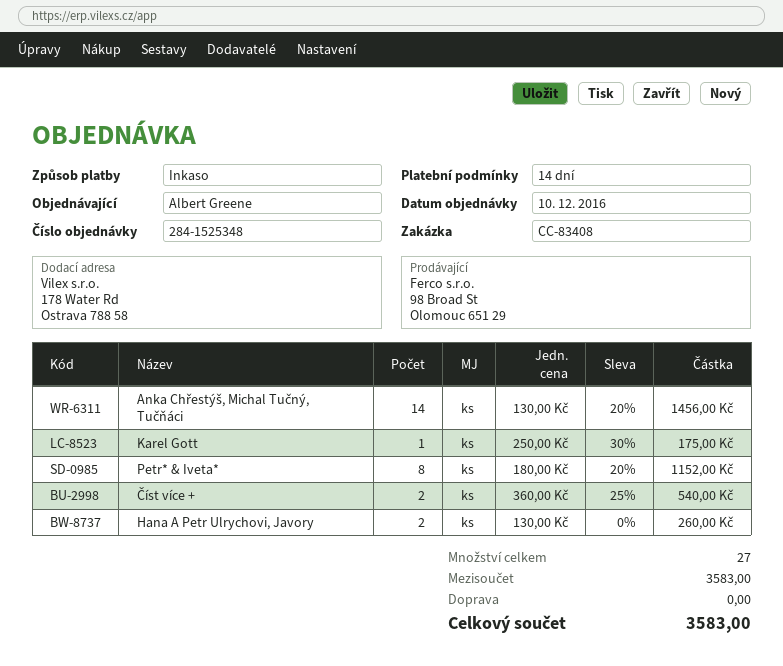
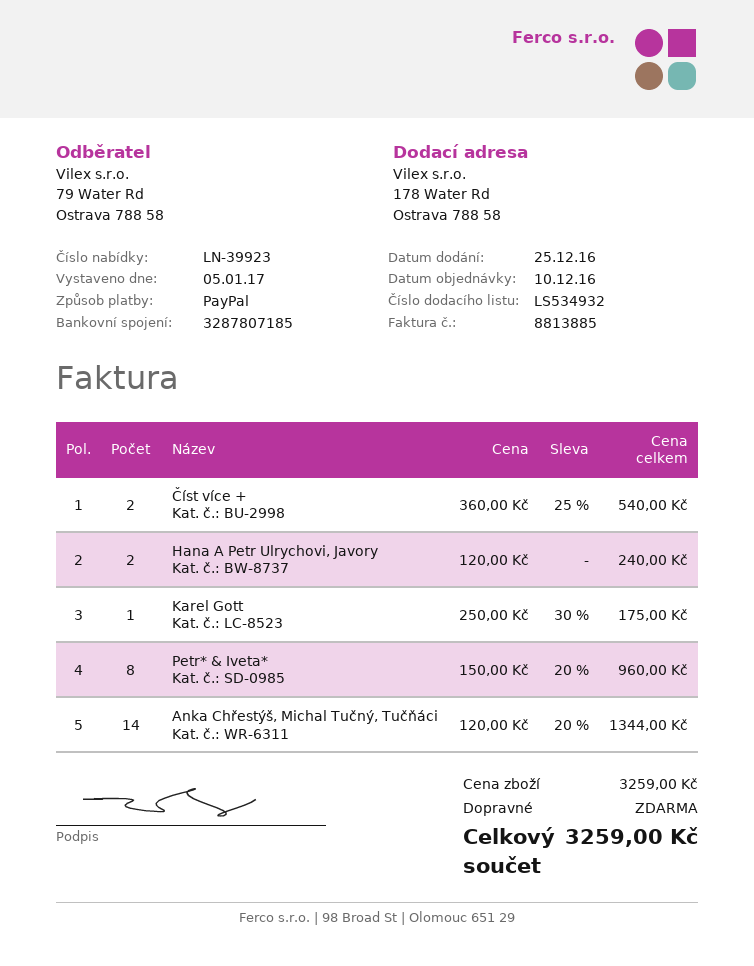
payment method: direct debit -> PayPal
Anka Chřestýš, Michal Tučný, Tučňáci: 14 x 130.00 - 20% = 1456.00 -> 14 x 120.00 - 20% = 1344.00
Petr* & Iveta*: 8 x 180.00 - 20% = 1152.00 -> 8 x 150.00 - 20% = 960.00
Hana A Petr Ulrychovi, Javory: 2 x 130.00 = 260.00 -> 2 x 120.00 = 240.00
subtotal: 3583.00 -> 3259.00
total: 3583.00 -> 3259.00

